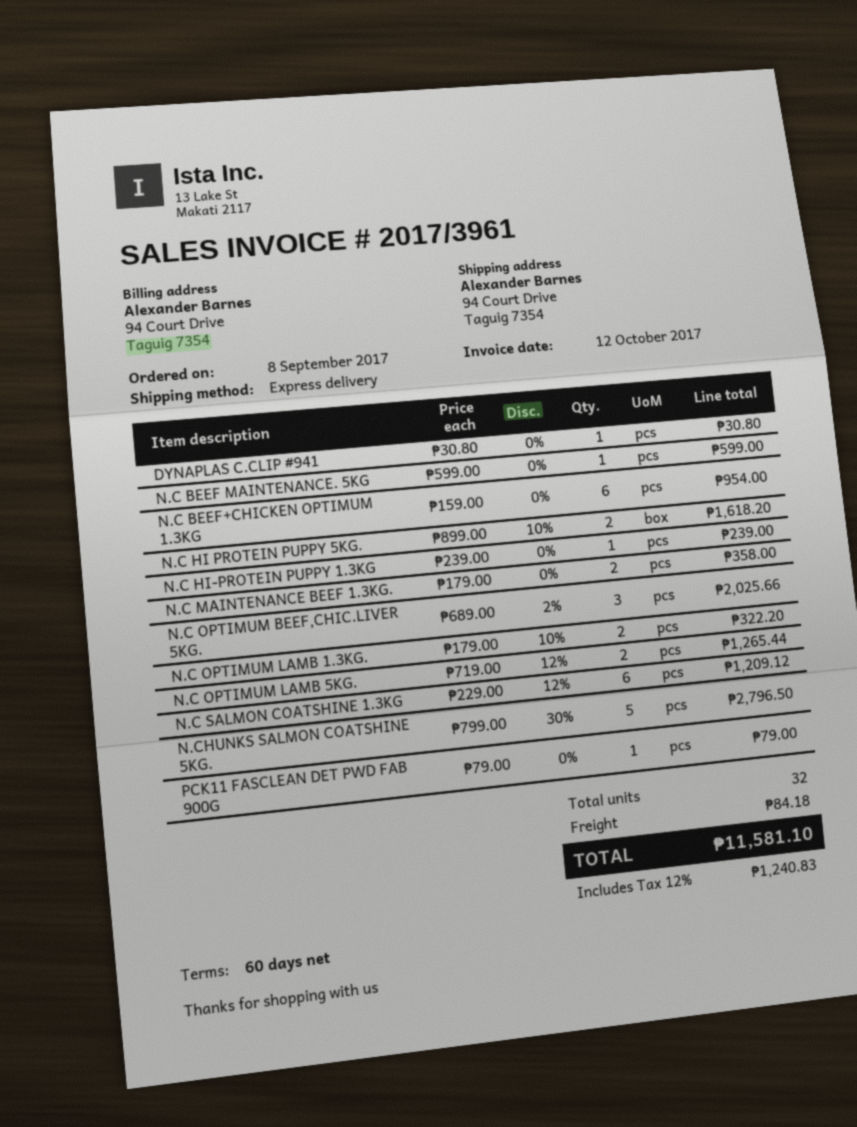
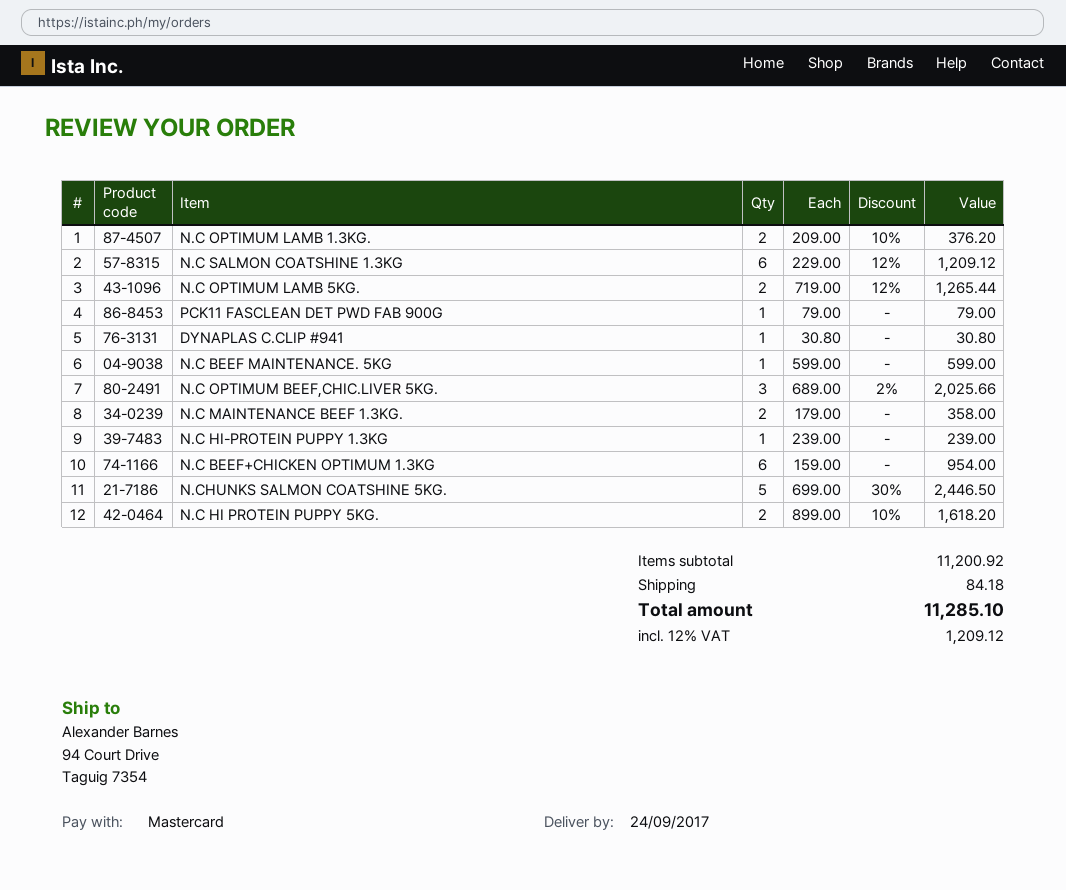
N.C OPTIMUM LAMB 1.3KG.: 2 x 179.00 - 10% = 322.20 -> 2 x 209.00 - 10% = 376.20
N.CHUNKS SALMON COATSHINE 5KG.: 5 x 799.00 - 30% = 2796.50 -> 5 x 699.00 - 30% = 2446.50
tax: 12% = 1240.83 -> 12% = 1209.12
total: 11581.10 -> 11285.10

